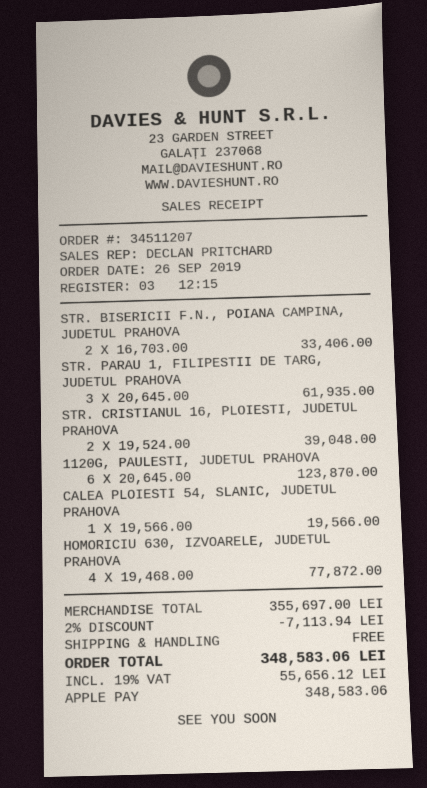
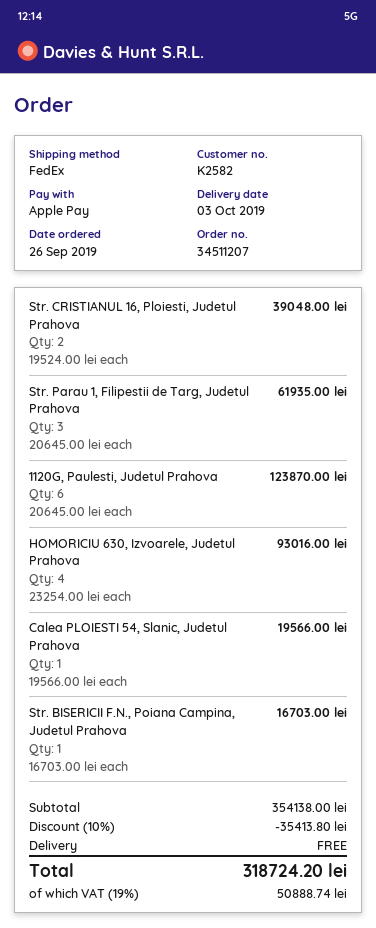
STR. BISERICII F.N., POIANA CAMPINA, JUDETUL PRAHOVA: 2 x 16703.00 = 33406.00 -> 1 x 16703.00 = 16703.00
HOMORICIU 630, IZVOARELE, JUDETUL PRAHOVA: 4 x 19468.00 = 77872.00 -> 4 x 23254.00 = 93016.00
subtotal: 355697.00 -> 354138.00
discount: 2% = 7113.94 -> 10% = 35413.80
tax: 19% = 55656.12 -> 19% = 50888.74
total: 348583.06 -> 318724.20

